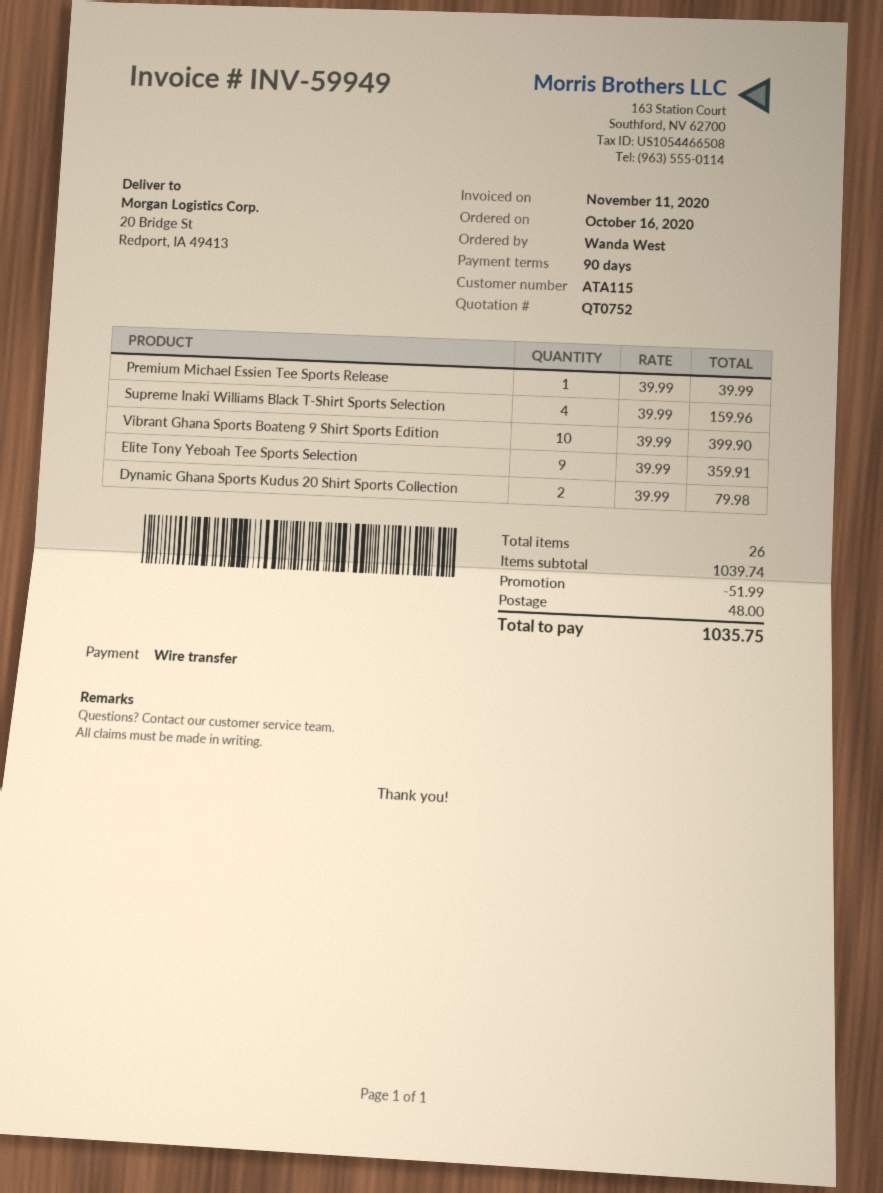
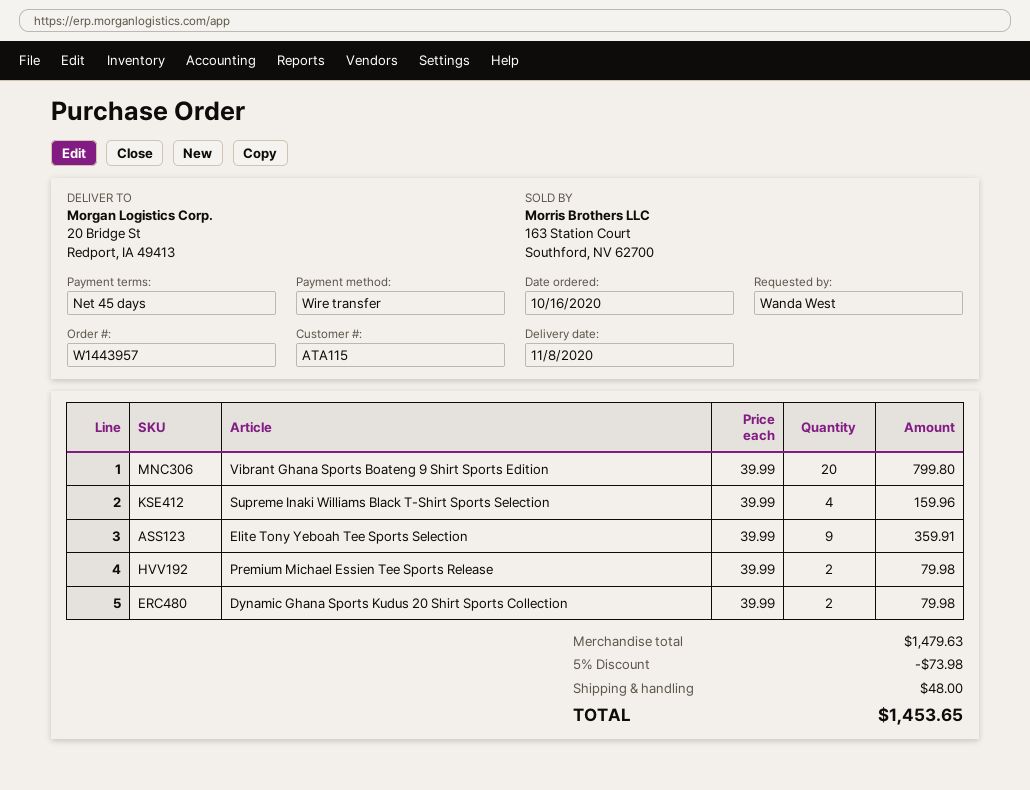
payment terms: 90 days -> 45 days
Premium Michael Essien Tee Sports Release: 1 x 39.99 = 39.99 -> 2 x 39.99 = 79.98
Vibrant Ghana Sports Boateng 9 Shirt Sports Edition: 10 x 39.99 = 399.90 -> 20 x 39.99 = 799.80
subtotal: 1039.74 -> 1479.63
discount: 51.99 -> 73.98
total: 1035.75 -> 1453.65

